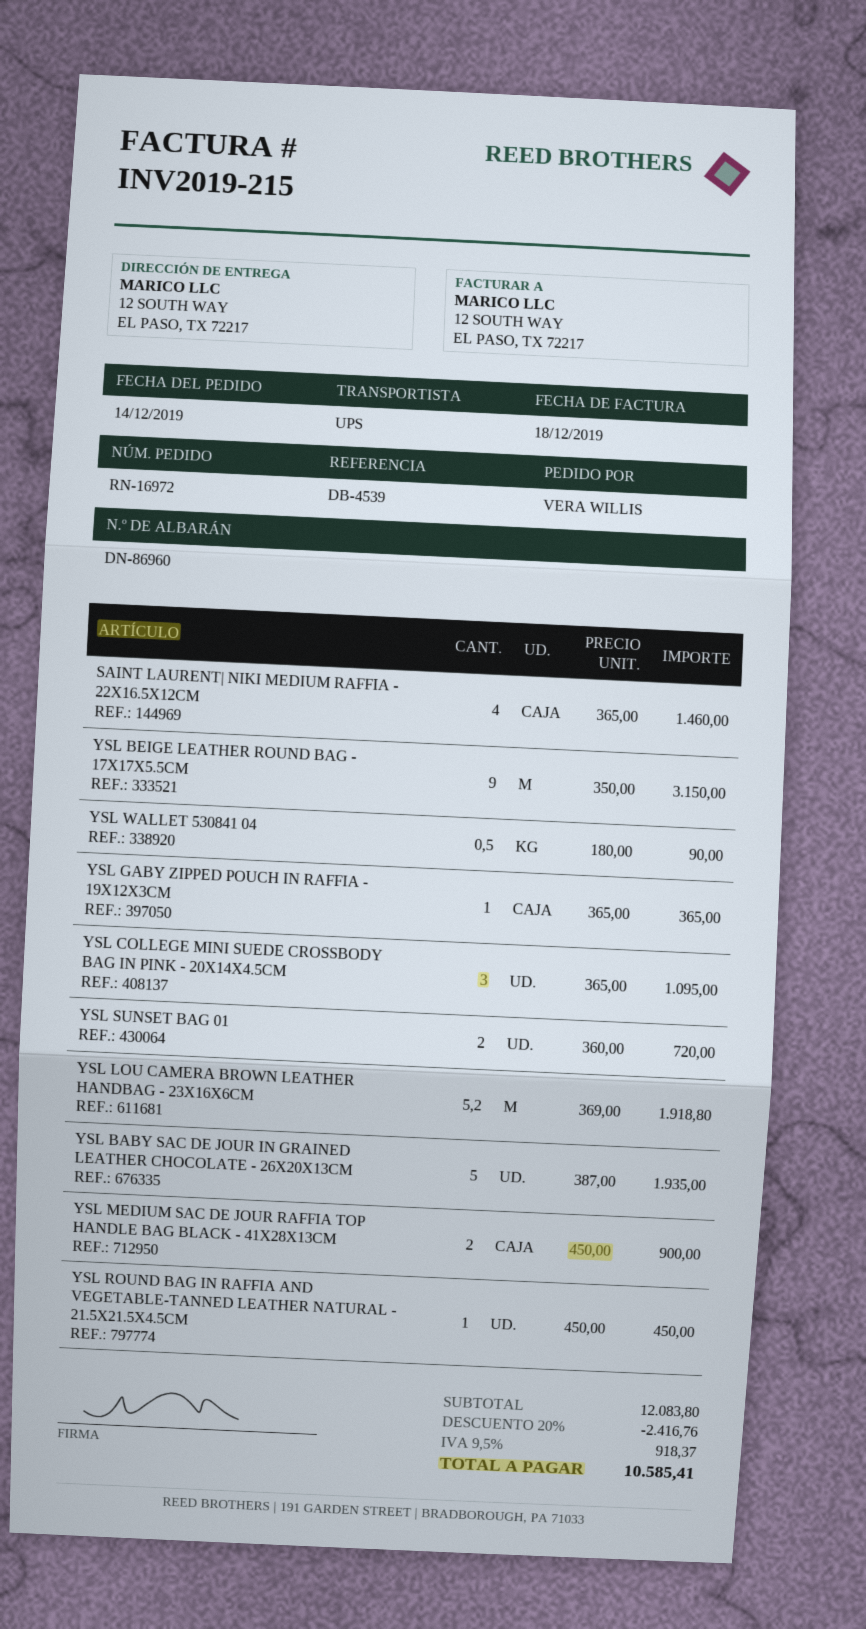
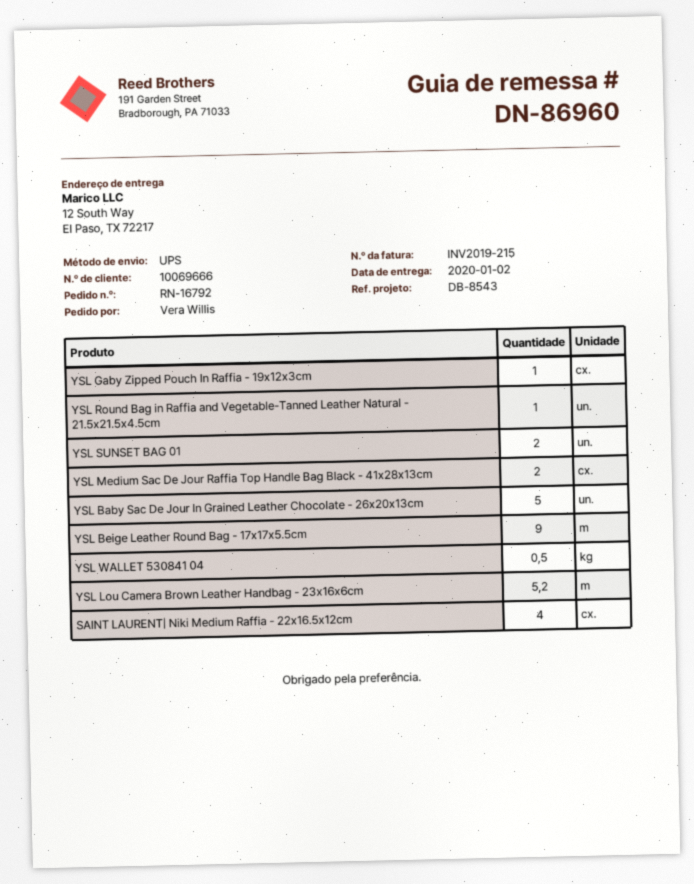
order number: RN-16972 -> RN-16792
reference: DB-4539 -> DB-8543
YSL COLLEGE MINI SUEDE CROSSBODY BAG IN PINK - 20X14X4.5CM: 3 -> none

